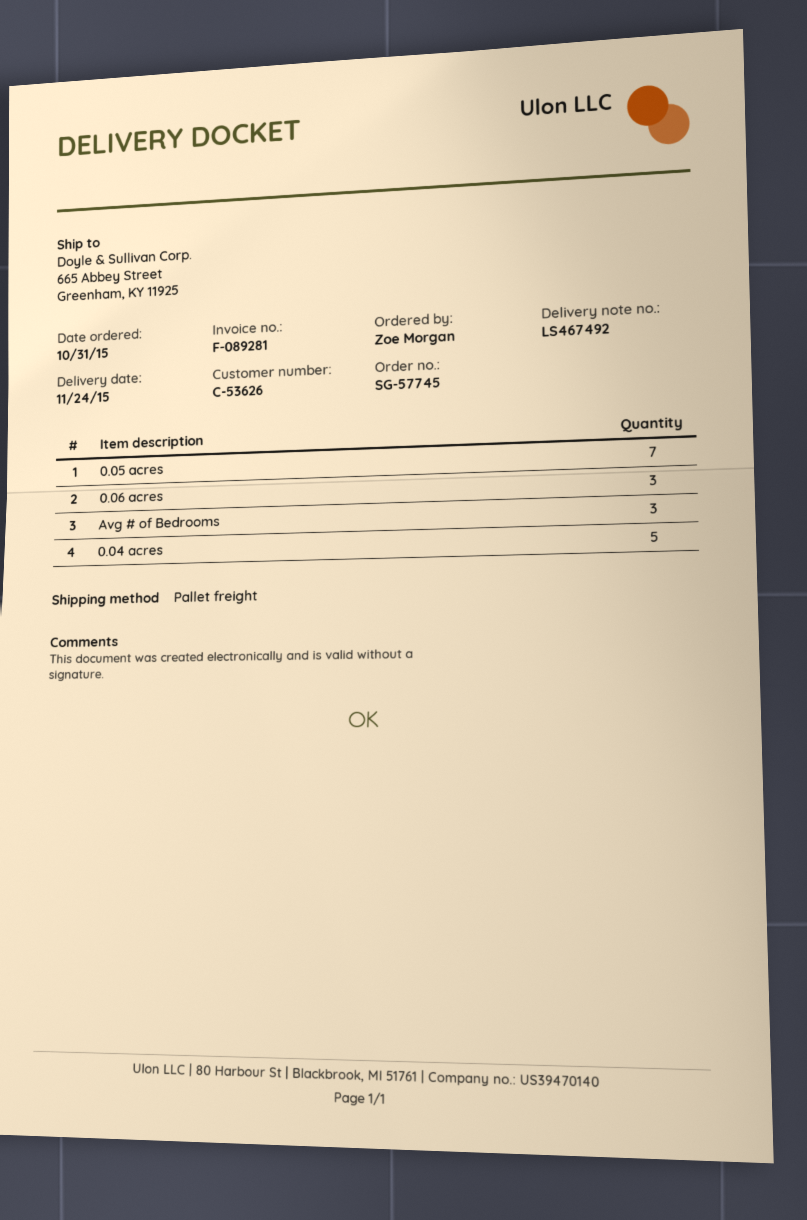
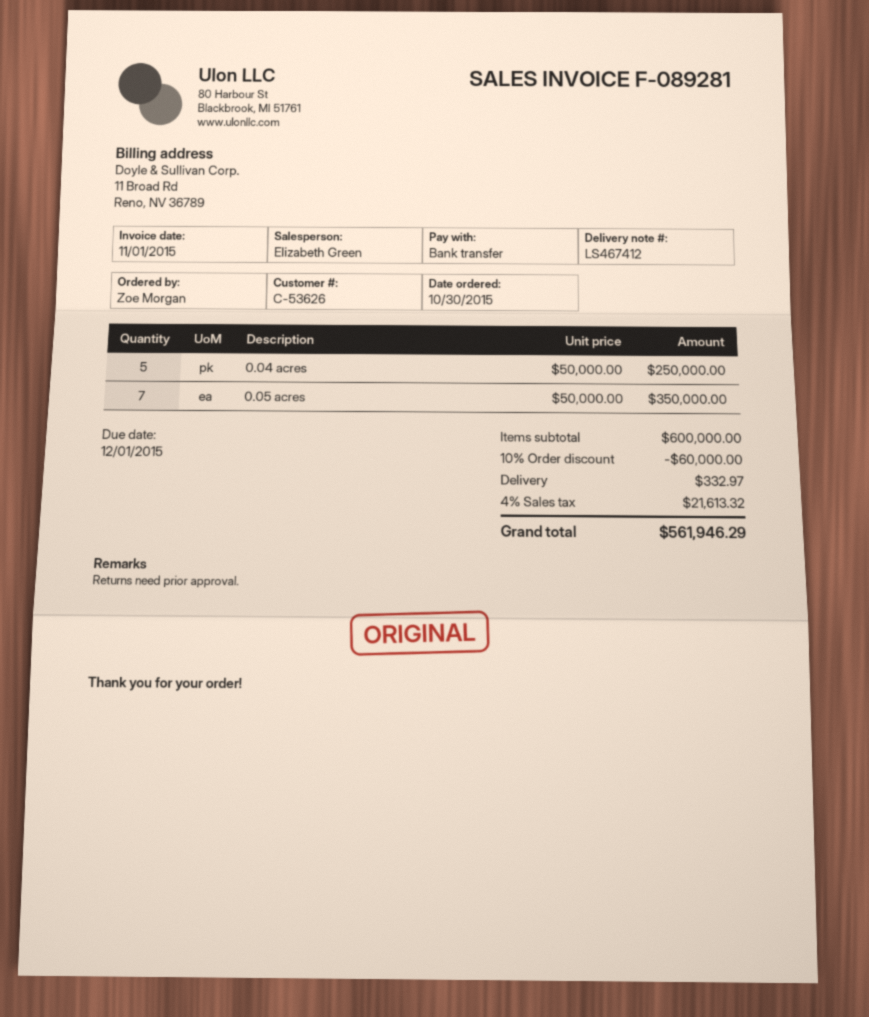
order date: 2015-10-31 -> 2015-10-30
delivery note number: LS467492 -> LS467412
0.06 acres: 3 -> none
Avg # of Bedrooms: 3 -> none

